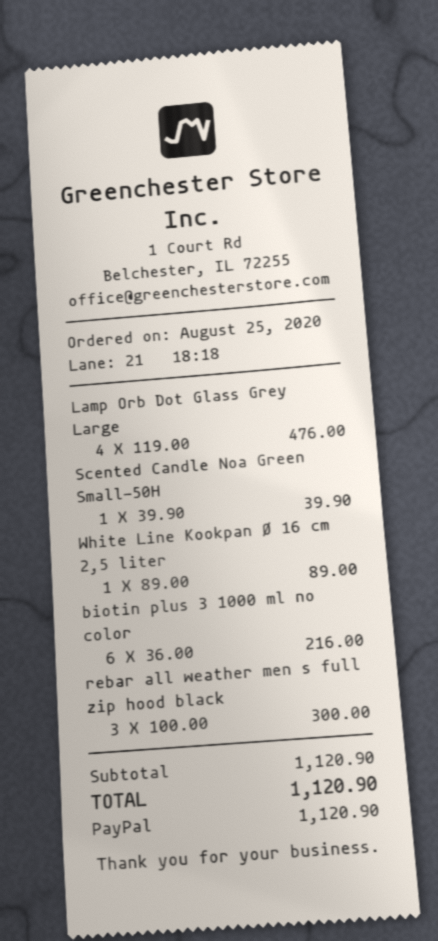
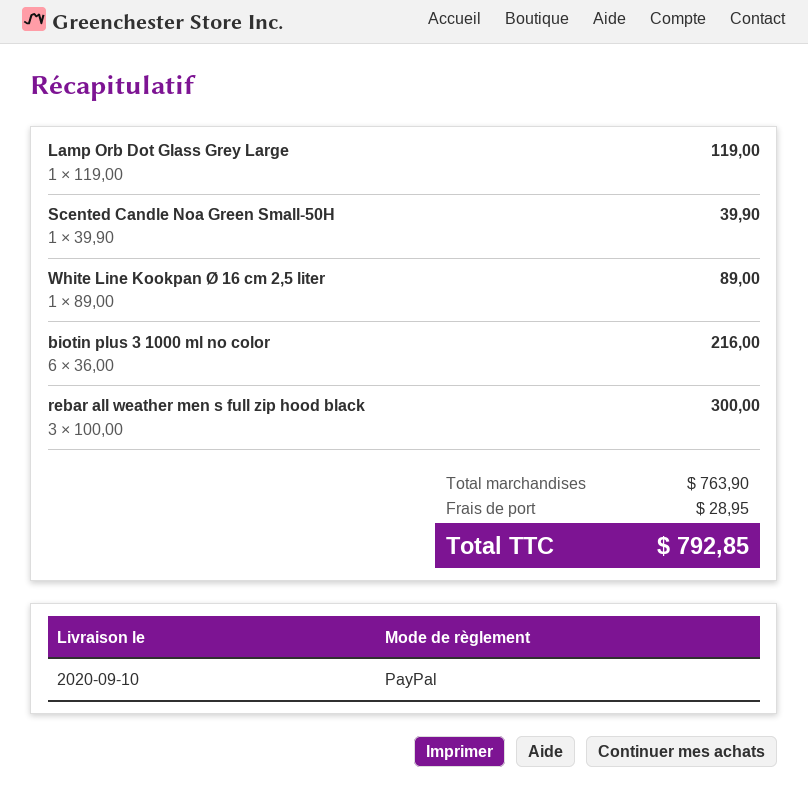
Lamp Orb Dot Glass Grey Large: 4 x 119.00 = 476.00 -> 1 x 119.00 = 119.00
subtotal: 1120.90 -> 763.90
shipping: none -> 28.95
total: 1120.90 -> 792.85

